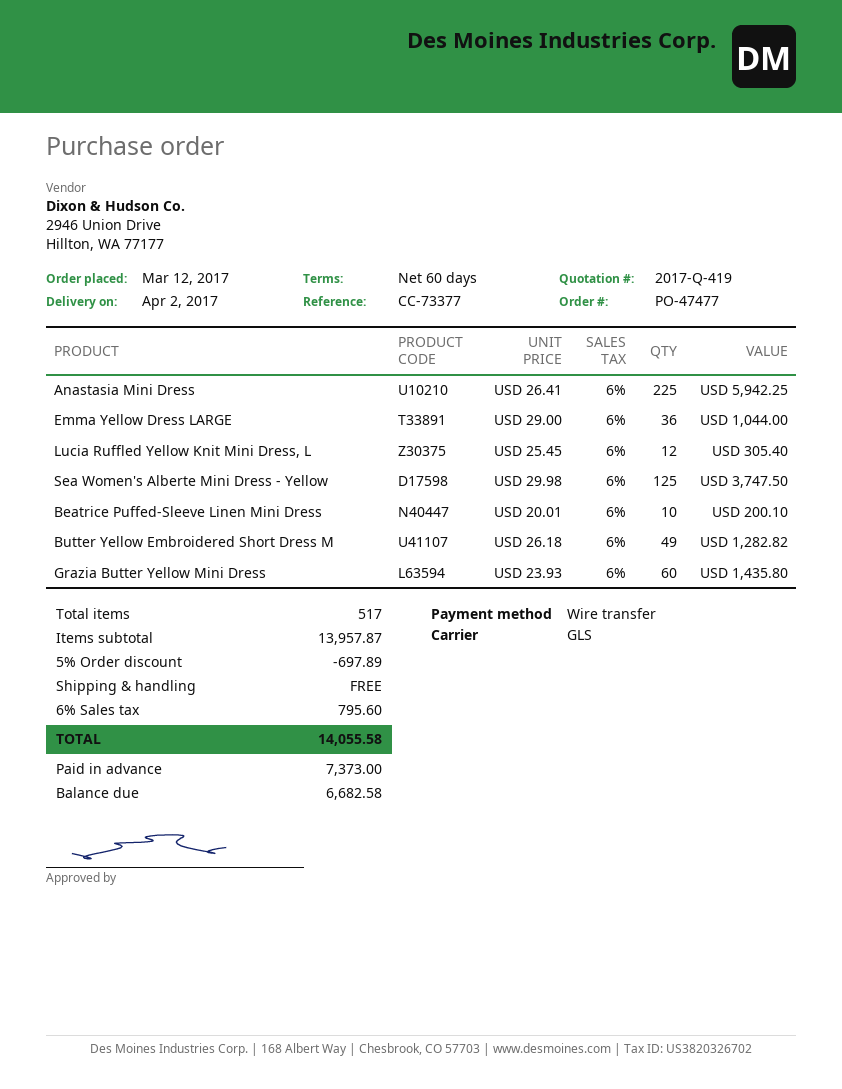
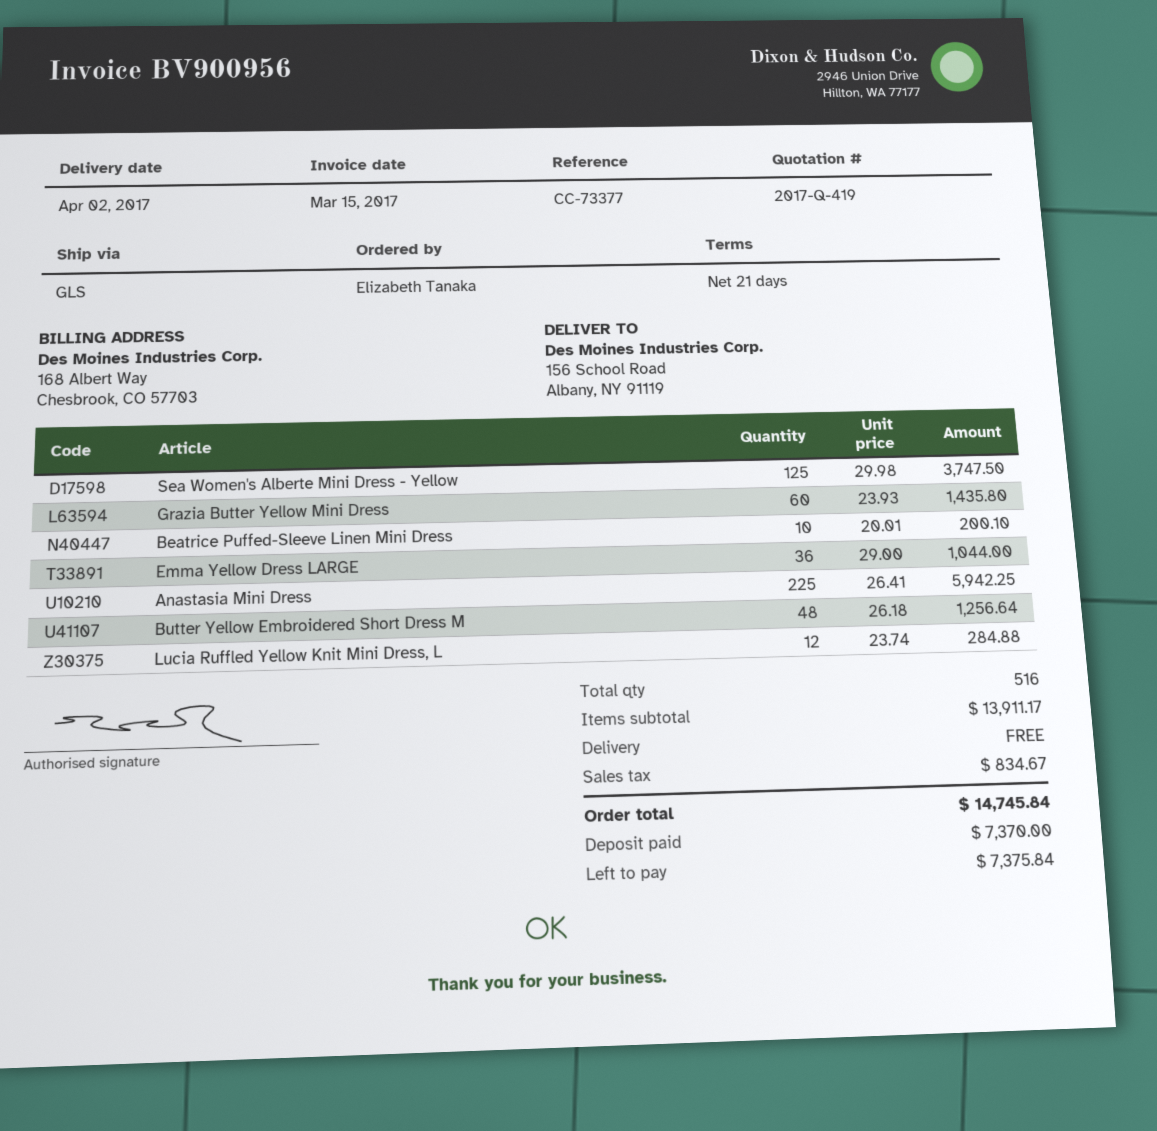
payment terms: 60 days -> 21 days
Lucia Ruffled Yellow Knit Mini Dress, L: 12 x 25.45 = 305.40 -> 12 x 23.74 = 284.88
Butter Yellow Embroidered Short Dress M: 49 x 26.18 = 1282.82 -> 48 x 26.18 = 1256.64
total quantity: 517 -> 516
subtotal: 13957.87 -> 13911.17
discount: 5% = 697.89 -> none
tax: 795.60 -> 834.67
total: 14055.58 -> 14745.84
deposit: 7373.00 -> 7370.00
balance: 6682.58 -> 7375.84

